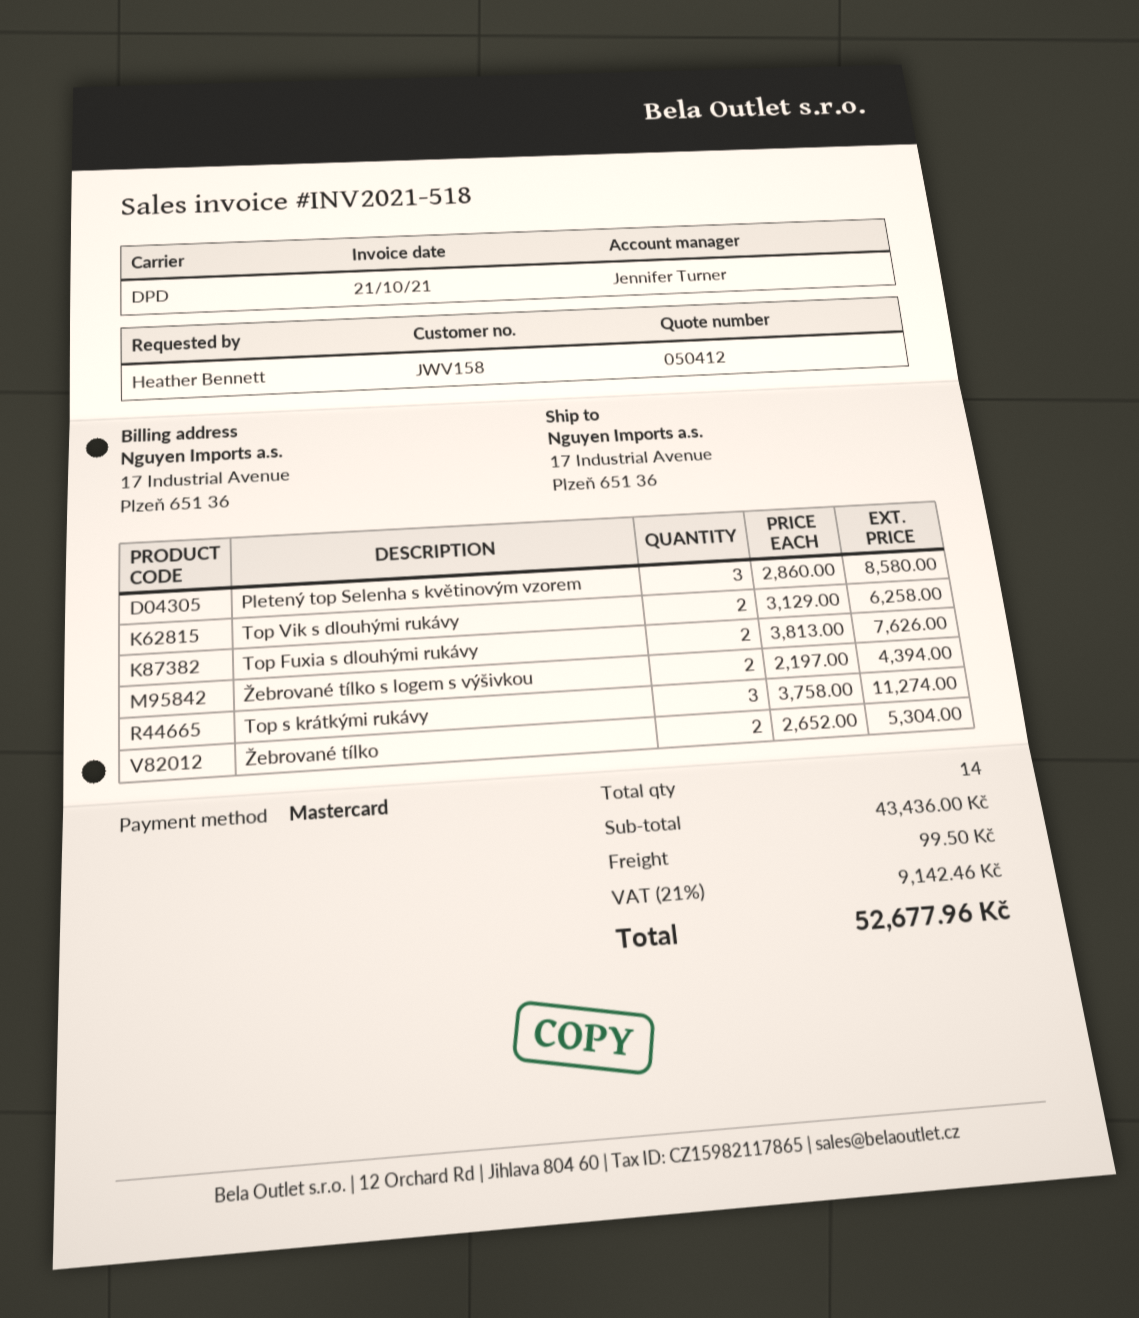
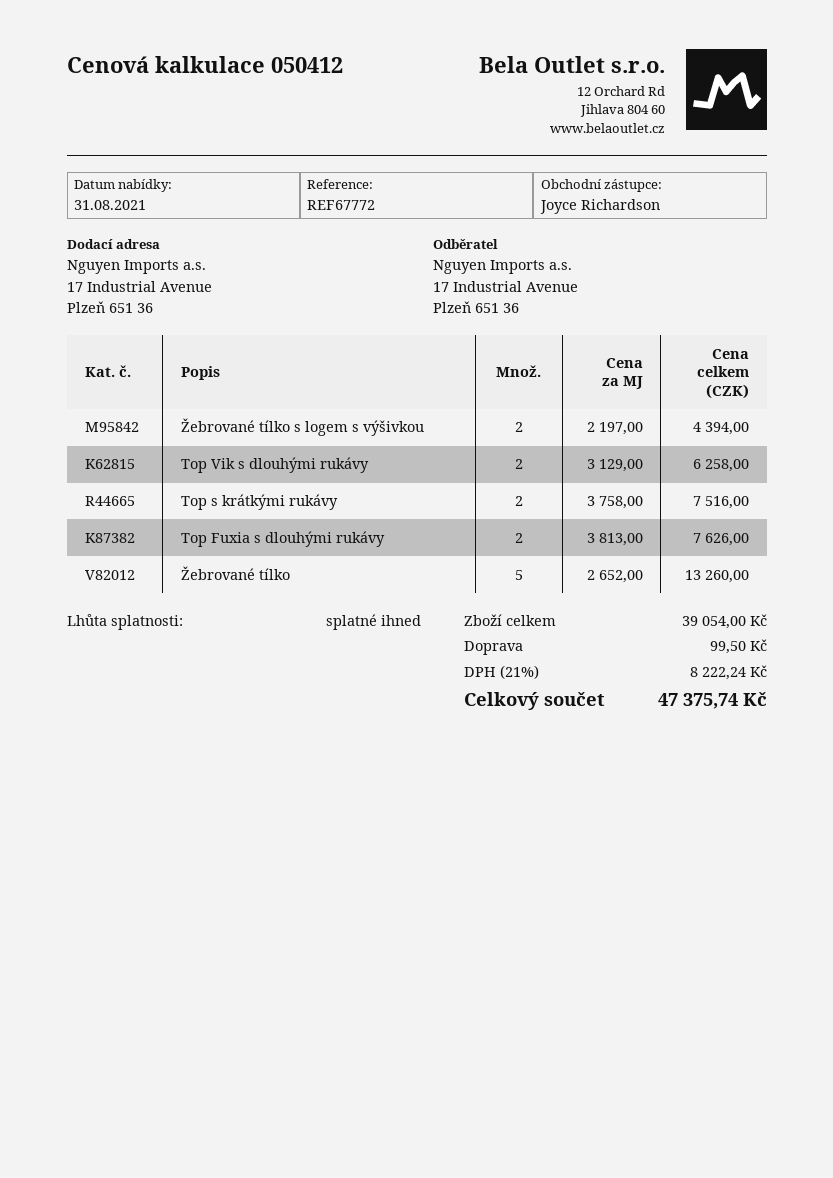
sales rep: Jennifer Turner -> Joyce Richardson
Pletený top Selenha s květinovým vzorem: 3 x 2860.00 = 8580.00 -> none
Top s krátkými rukávy: 3 x 3758.00 = 11274.00 -> 2 x 3758.00 = 7516.00
Žebrované tílko: 2 x 2652.00 = 5304.00 -> 5 x 2652.00 = 13260.00
subtotal: 43436.00 -> 39054.00
tax: 21% = 9142.46 -> 21% = 8222.24
total: 52677.96 -> 47375.74

